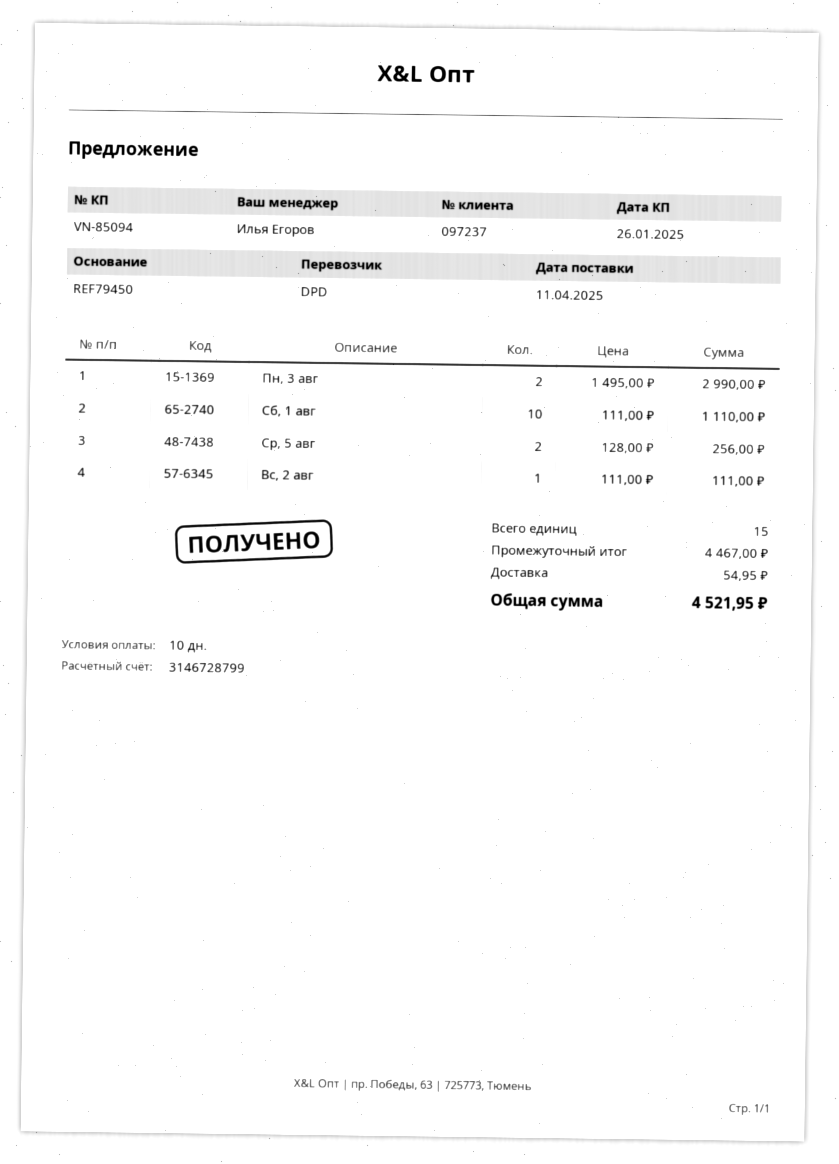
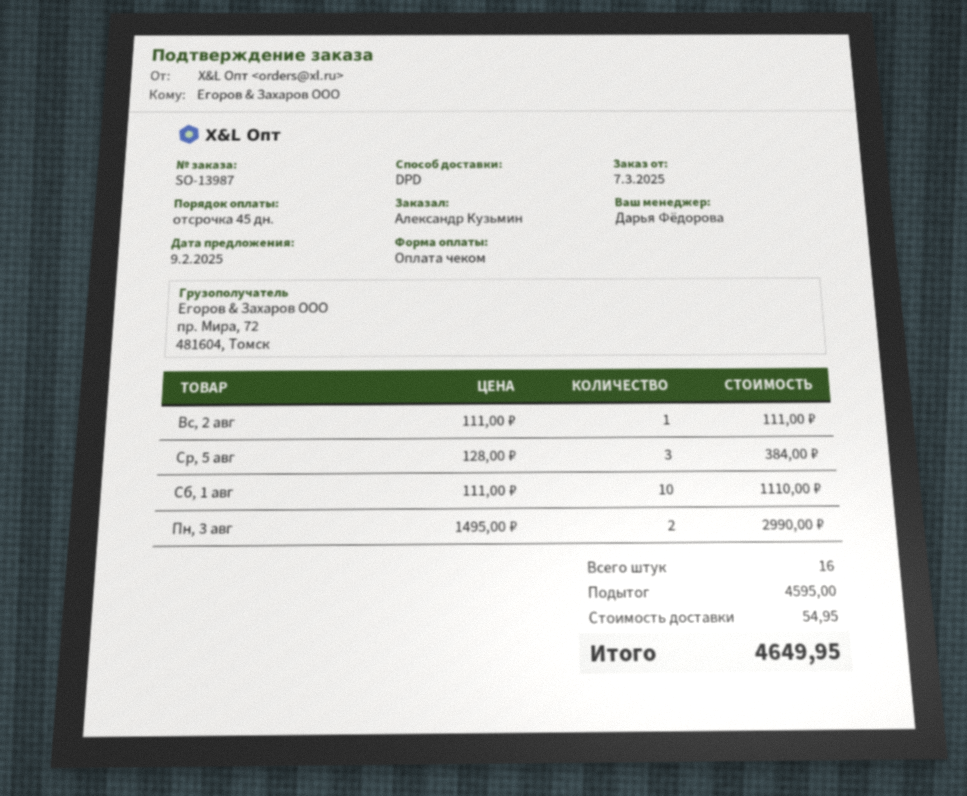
quote date: 2025-01-26 -> 2025-02-09
payment terms: 10 days -> 45 days
sales rep: Илья Егоров -> Дарья Фёдорова
Ср, 5 авг: 2 x 128.00 = 256.00 -> 3 x 128.00 = 384.00
total quantity: 15 -> 16
subtotal: 4467.00 -> 4595.00
total: 4521.95 -> 4649.95

